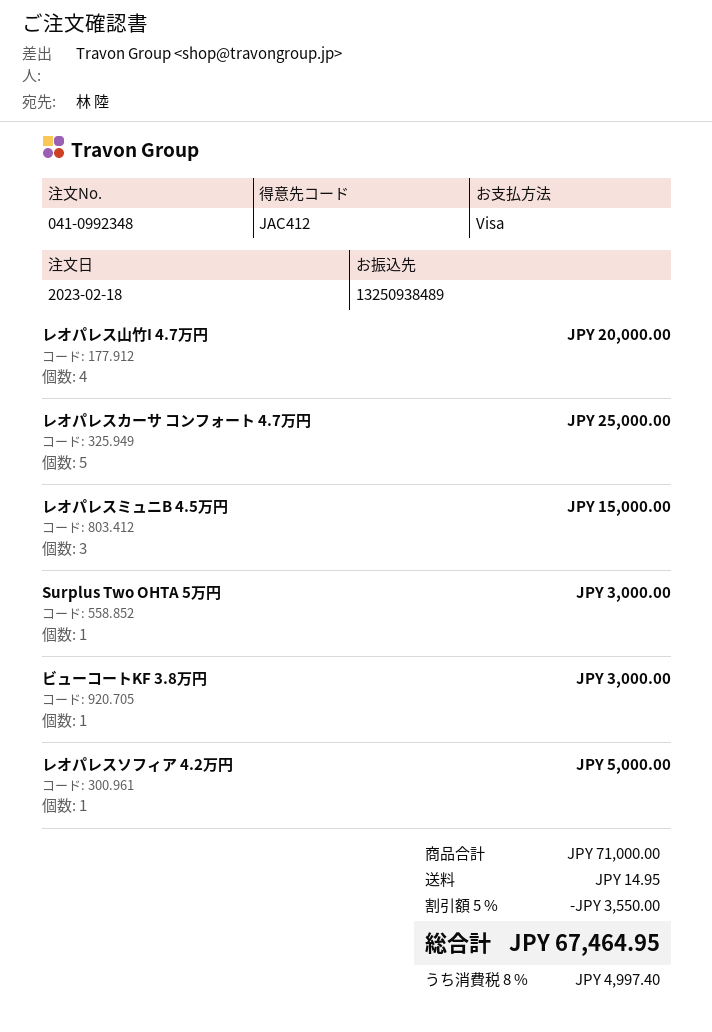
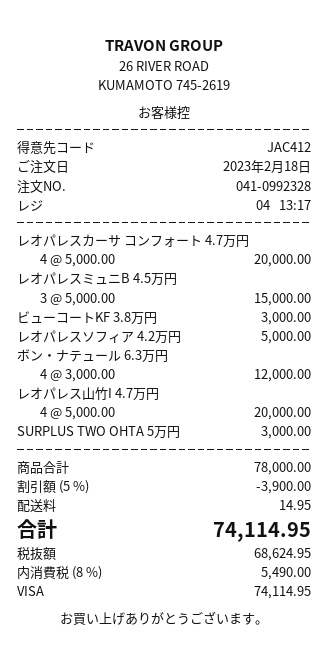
order number: 041-0992348 -> 041-0992328
レオパレスカーサ コンフォート 4.7万円: 5 for 25000.00 -> 4 for 20000.00
ボン・ナテュール 6.3万円: none -> 4 for 12000.00
subtotal: 71000.00 -> 78000.00
discount: 5% = 3550.00 -> 5% = 3900.00
tax: 8% = 4997.40 -> 8% = 5490.00
total: 67464.95 -> 74114.95

